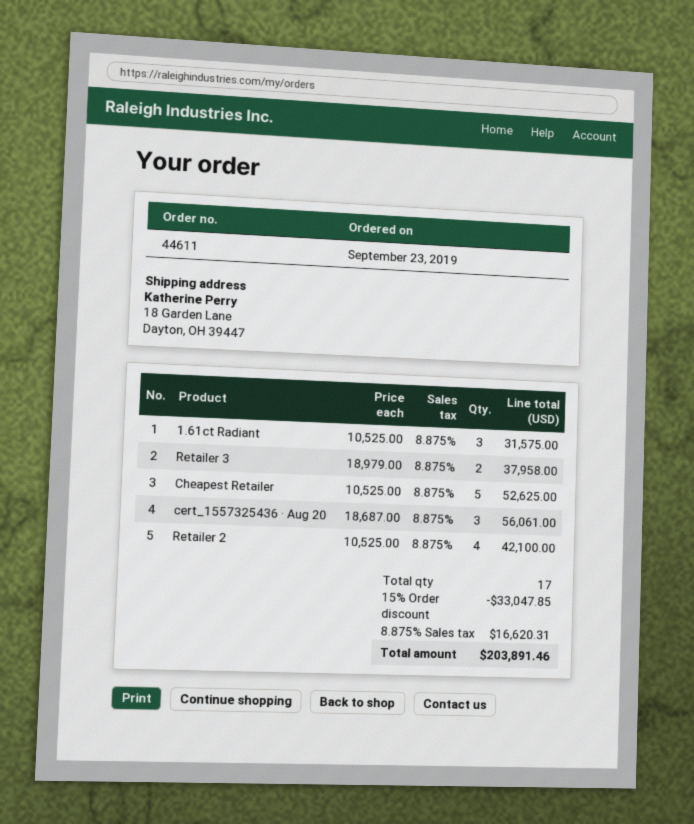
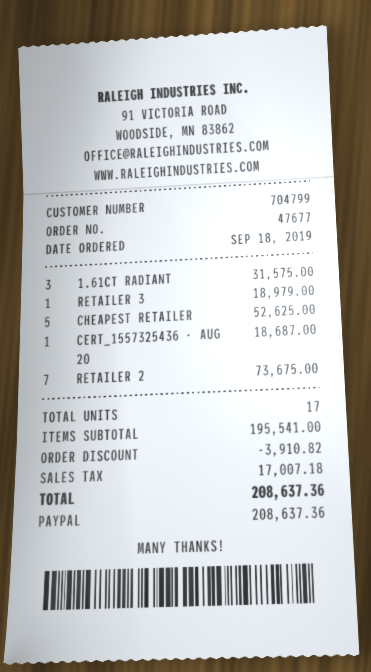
order number: 44611 -> 47677
order date: 2019-09-23 -> 2019-09-18
Retailer 3: 2 for 37958.00 -> 1 for 18979.00
cert_1557325436 · Aug 20: 3 for 56061.00 -> 1 for 18687.00
Retailer 2: 4 for 42100.00 -> 7 for 73675.00
discount: 33047.85 -> 3910.82
tax: 16620.31 -> 17007.18
total: 203891.46 -> 208637.36

